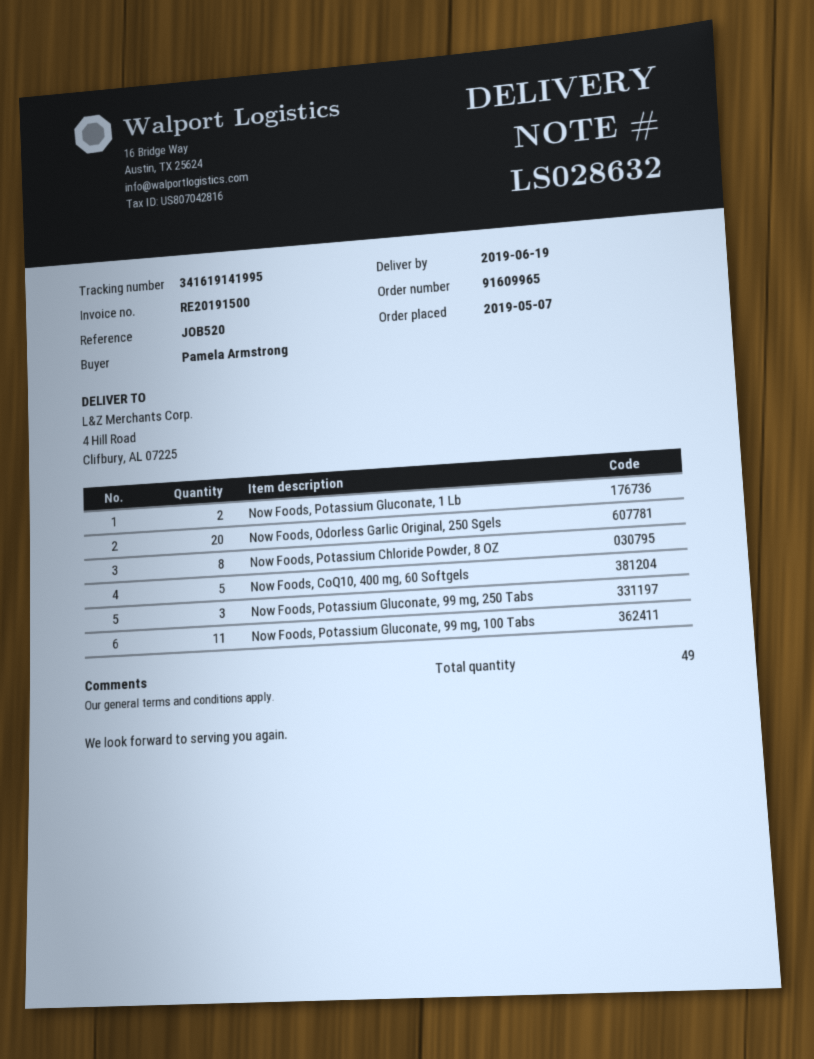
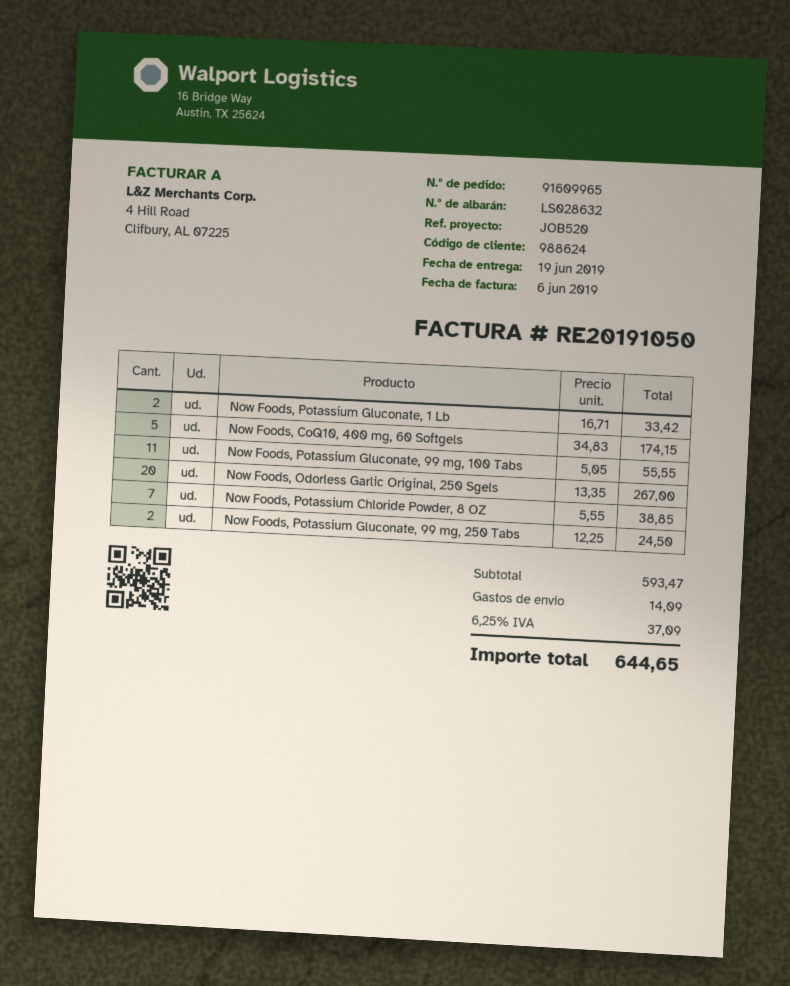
invoice number: RE20191500 -> RE20191050
Now Foods, Potassium Chloride Powder, 8 OZ: 8 -> 7
Now Foods, Potassium Gluconate, 99 mg, 250 Tabs: 3 -> 2

